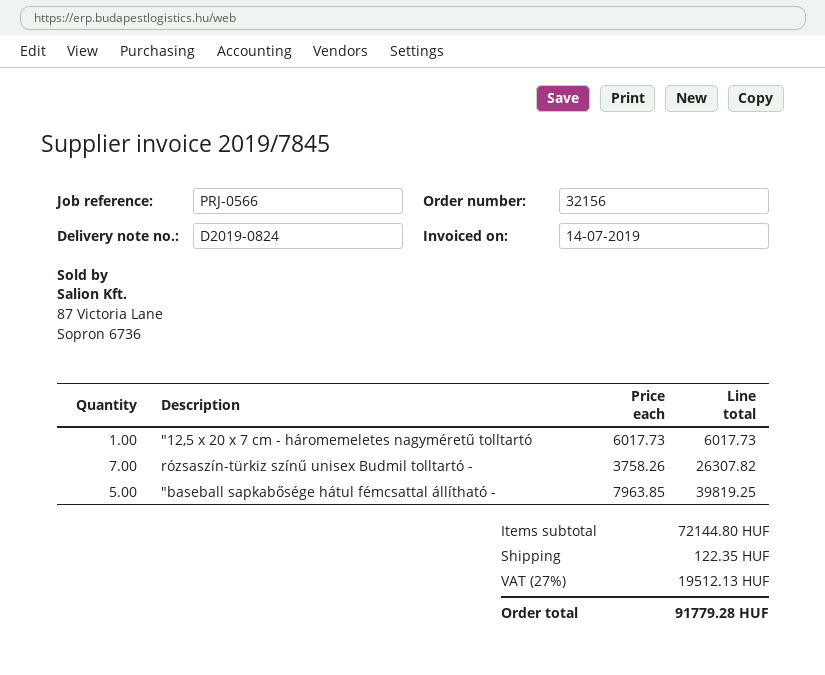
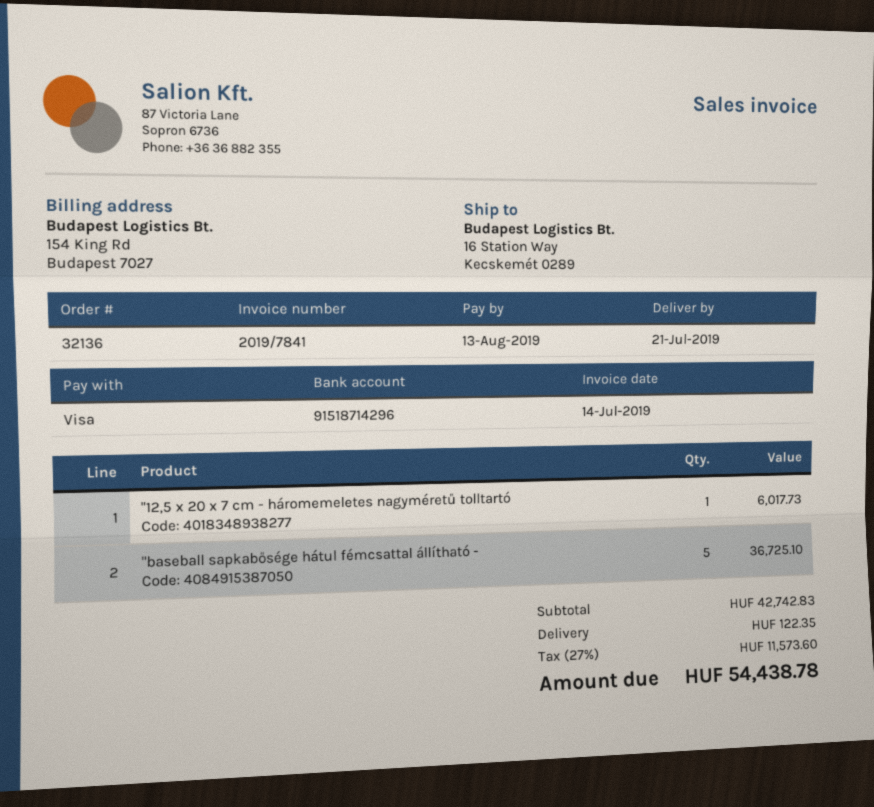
order number: 32156 -> 32136
invoice number: 2019/7845 -> 2019/7841
rózsaszín-türkiz színű unisex Budmil tolltartó -: 7 for 26307.82 -> none
"baseball sapkabősége hátul fémcsattal állítható -: 5 for 39819.25 -> 5 for 36725.10
subtotal: 72144.80 -> 42742.83
tax: 27% = 19512.13 -> 27% = 11573.60
total: 91779.28 -> 54438.78

